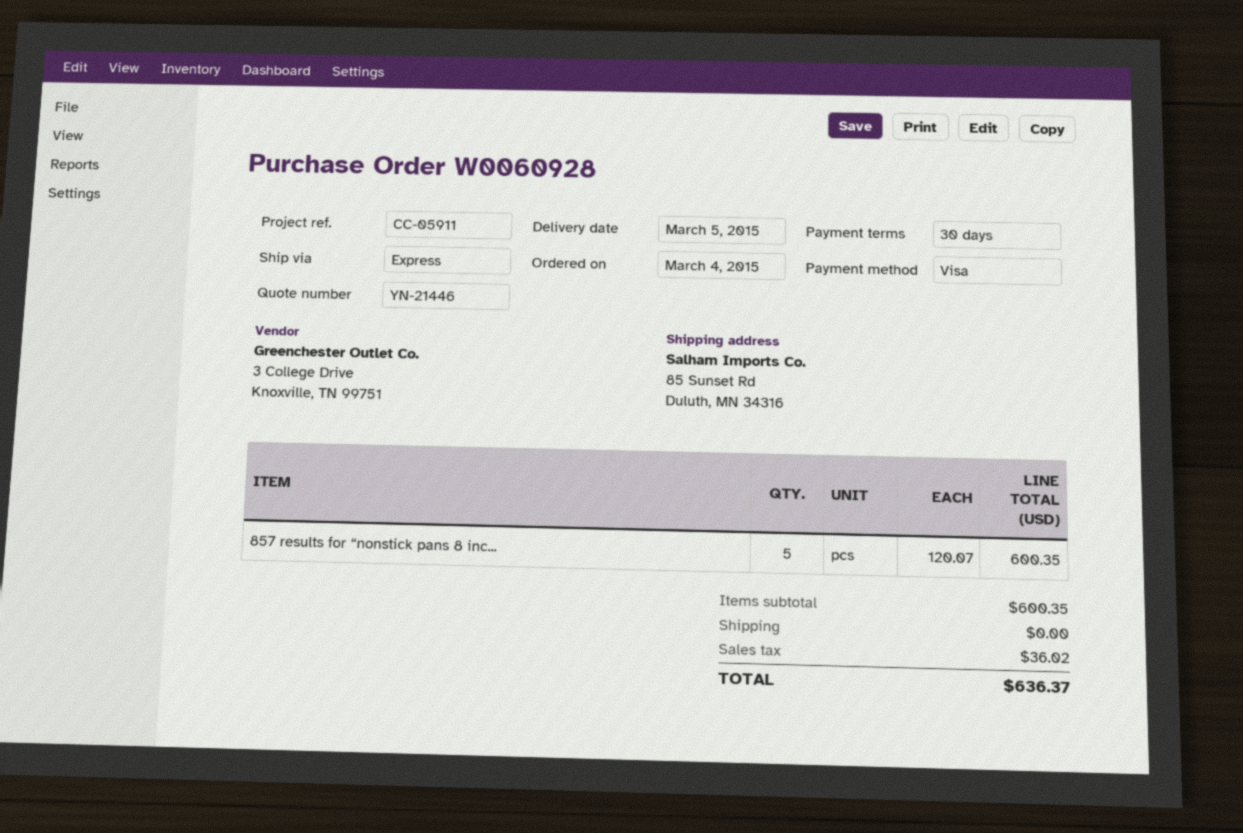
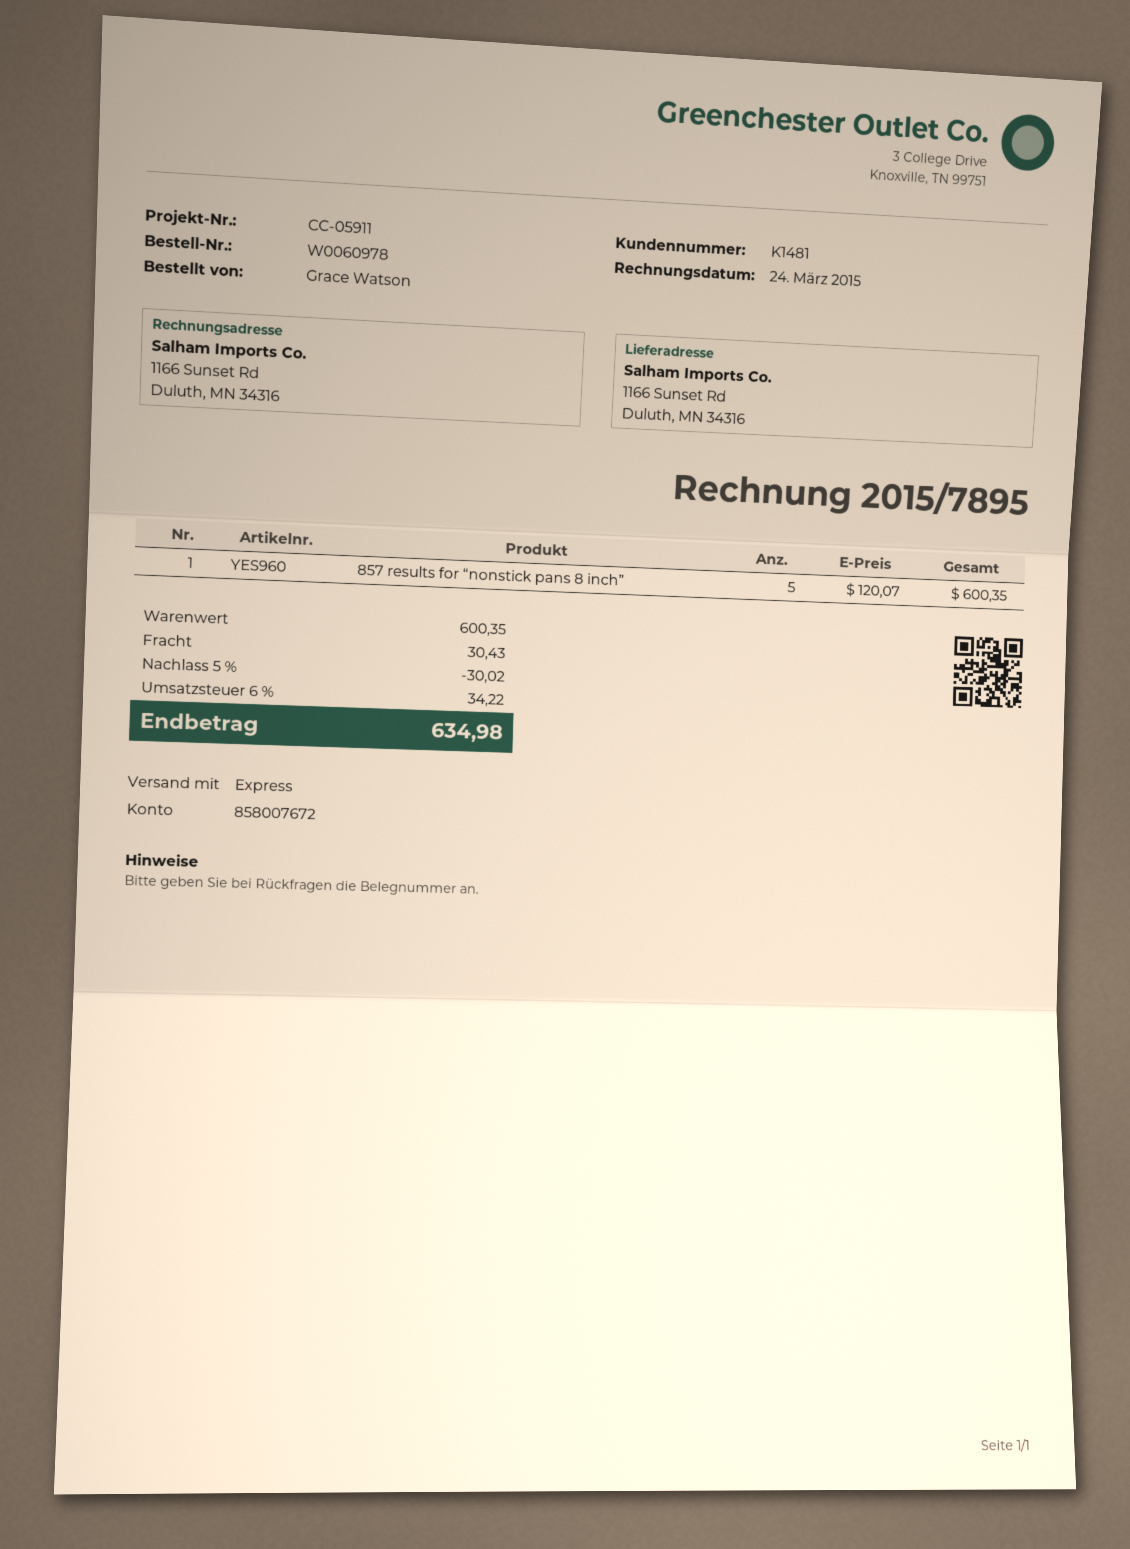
order number: W0060928 -> W0060978
ship to: 85 Sunset Rd, Duluth, MN 34316 -> 1166 Sunset Rd, Duluth, MN 34316
discount: none -> 5% = 30.02
shipping: 0.00 -> 30.43
tax: 36.02 -> 34.22
total: 636.37 -> 634.98

